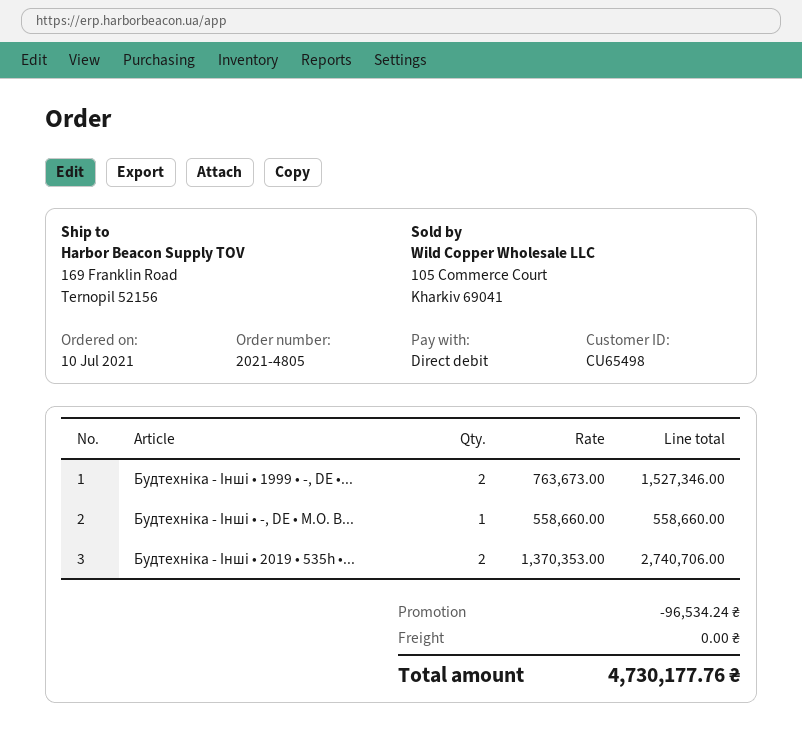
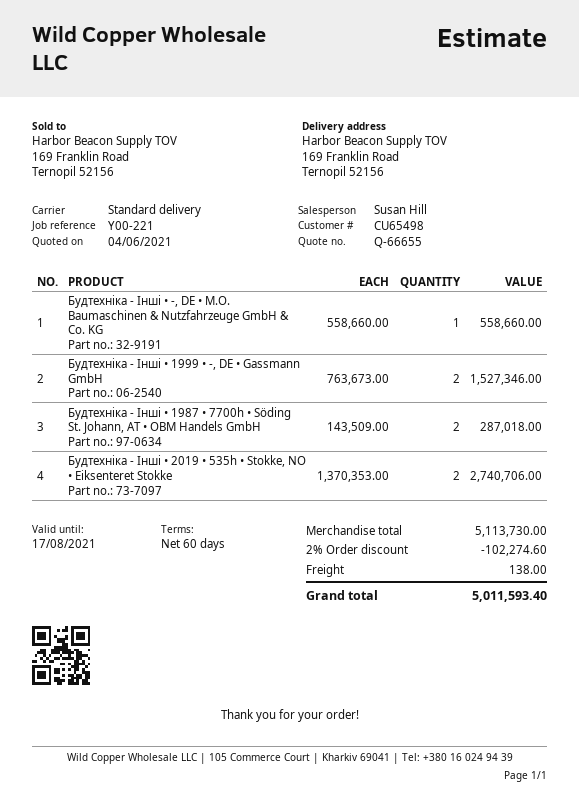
Будтехніка - Інші • 1987 • 7700h • Söding St. Johann, AT • OBM Handels GmbH: none -> 2 x 143509.00 = 287018.00
discount: 96534.24 -> 102274.60
shipping: 0.00 -> 138.00
total: 4730177.76 -> 5011593.40

